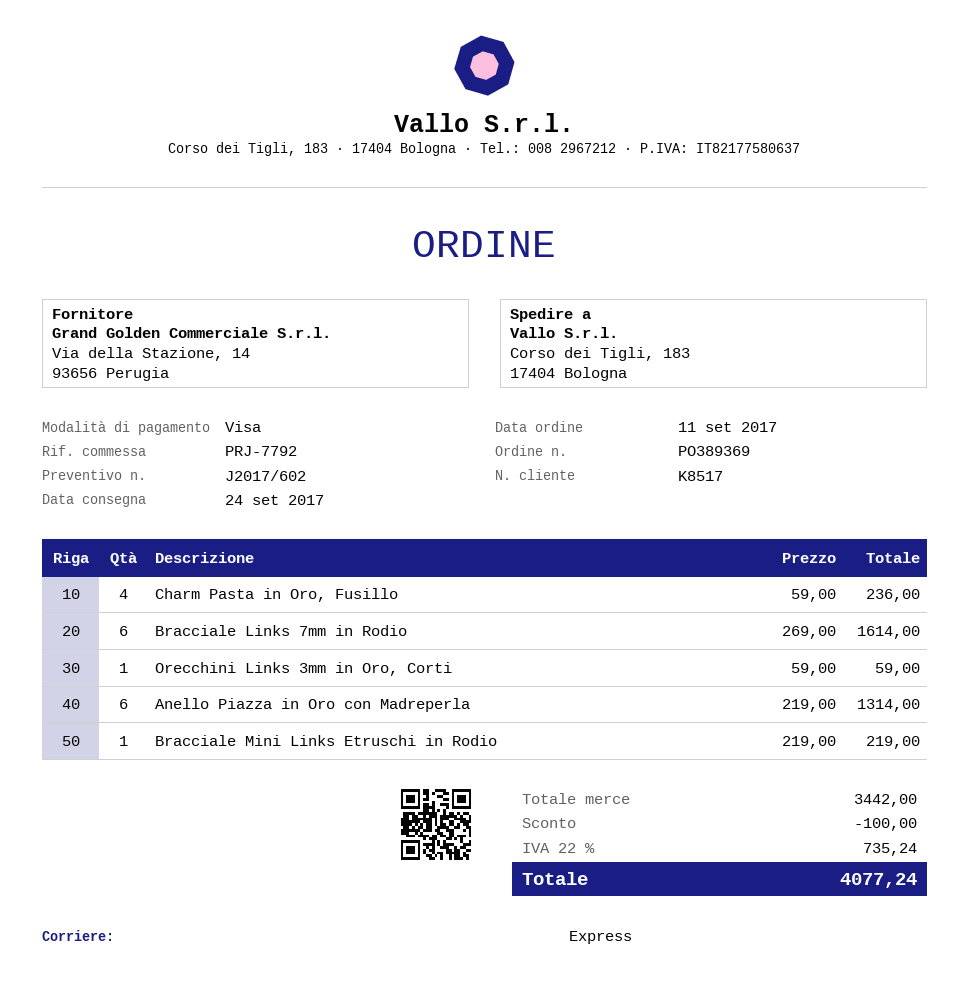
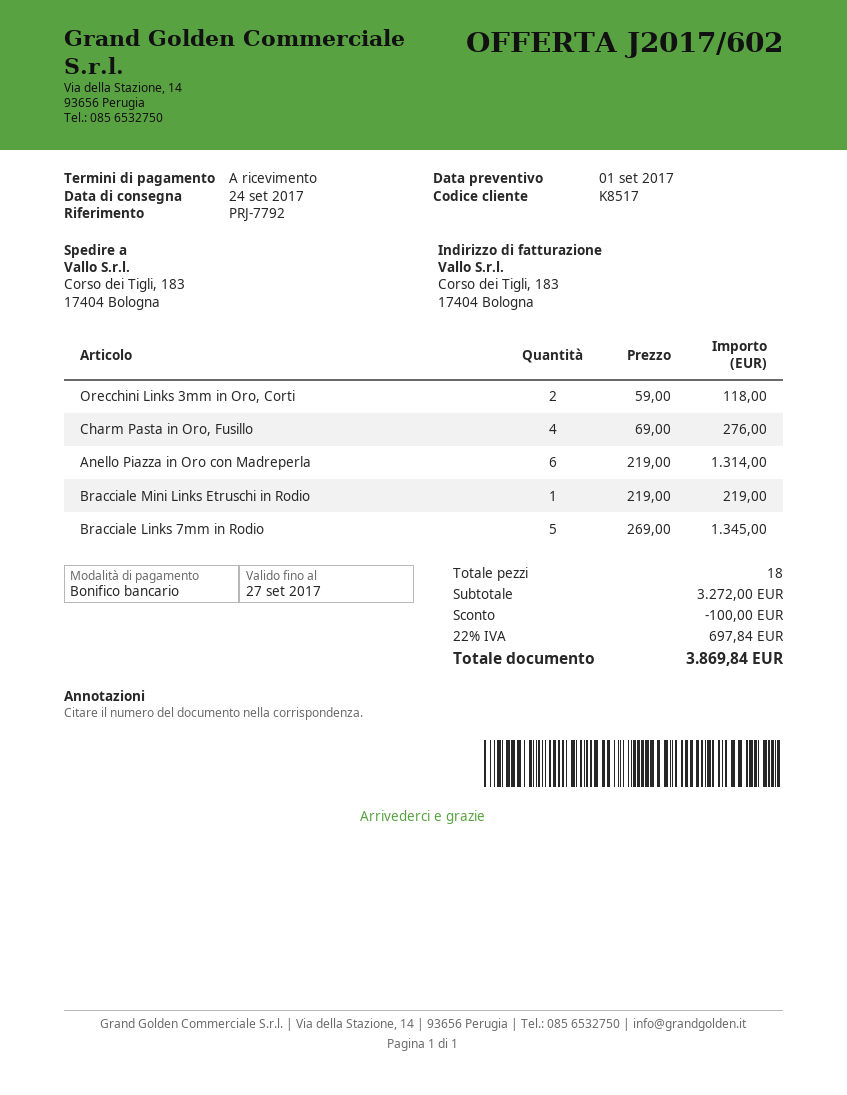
payment method: Visa -> bank transfer
Charm Pasta in Oro, Fusillo: 4 x 59.00 = 236.00 -> 4 x 69.00 = 276.00
Bracciale Links 7mm in Rodio: 6 x 269.00 = 1614.00 -> 5 x 269.00 = 1345.00
Orecchini Links 3mm in Oro, Corti: 1 x 59.00 = 59.00 -> 2 x 59.00 = 118.00
subtotal: 3442.00 -> 3272.00
tax: 22% = 735.24 -> 22% = 697.84
total: 4077.24 -> 3869.84

